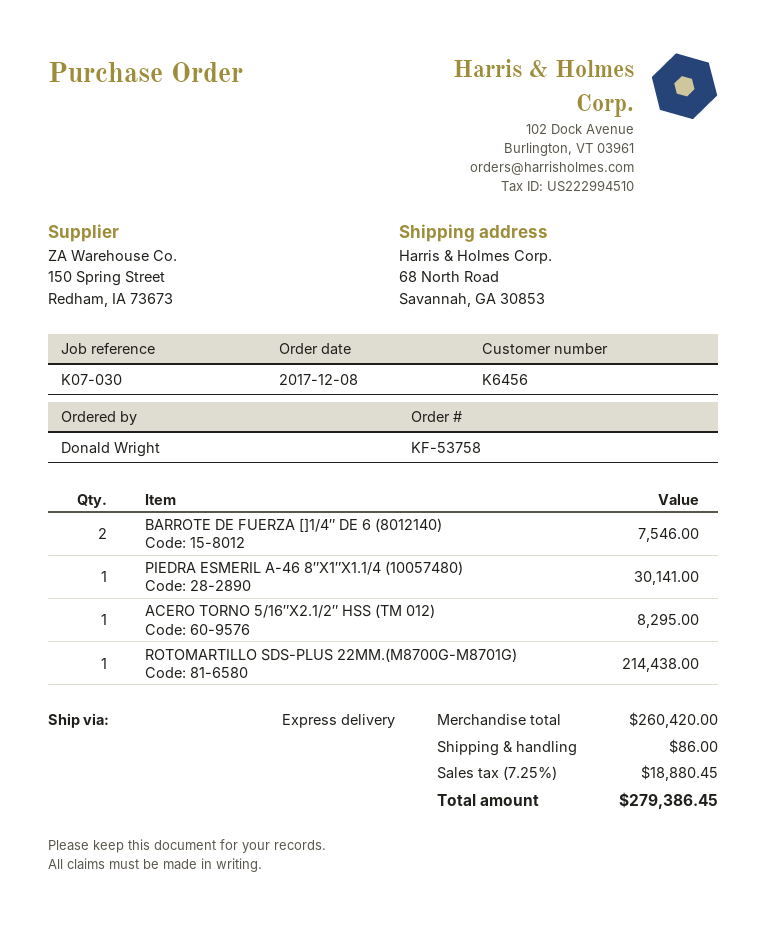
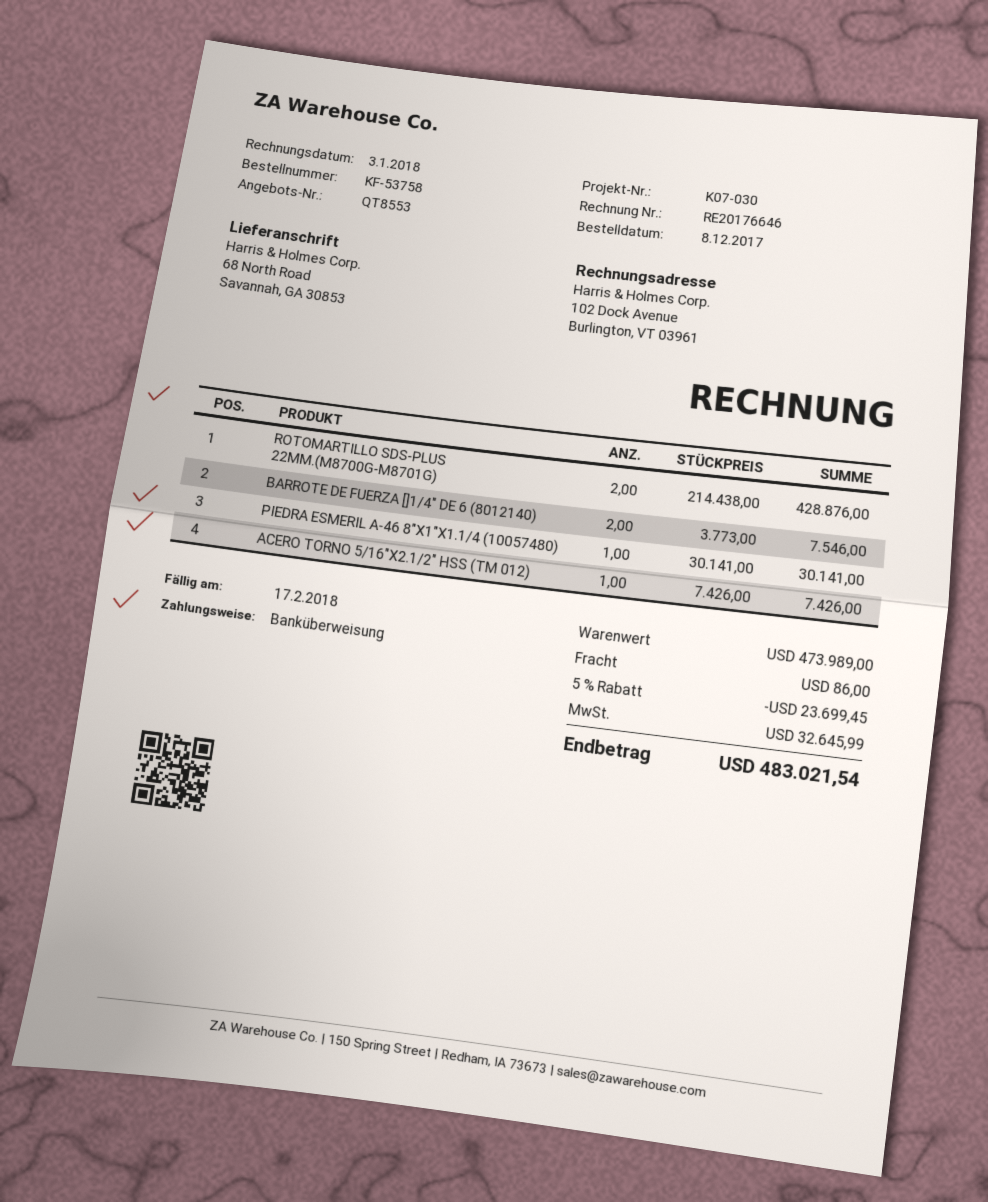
ACERO TORNO 5/16″X2.1/2″ HSS (TM 012): 1 for 8295.00 -> 1 for 7426.00
ROTOMARTILLO SDS-PLUS 22MM.(M8700G-M8701G): 1 for 214438.00 -> 2 for 428876.00
subtotal: 260420.00 -> 473989.00
discount: none -> 5% = 23699.45
tax: 18880.45 -> 32645.99
total: 279386.45 -> 483021.54

